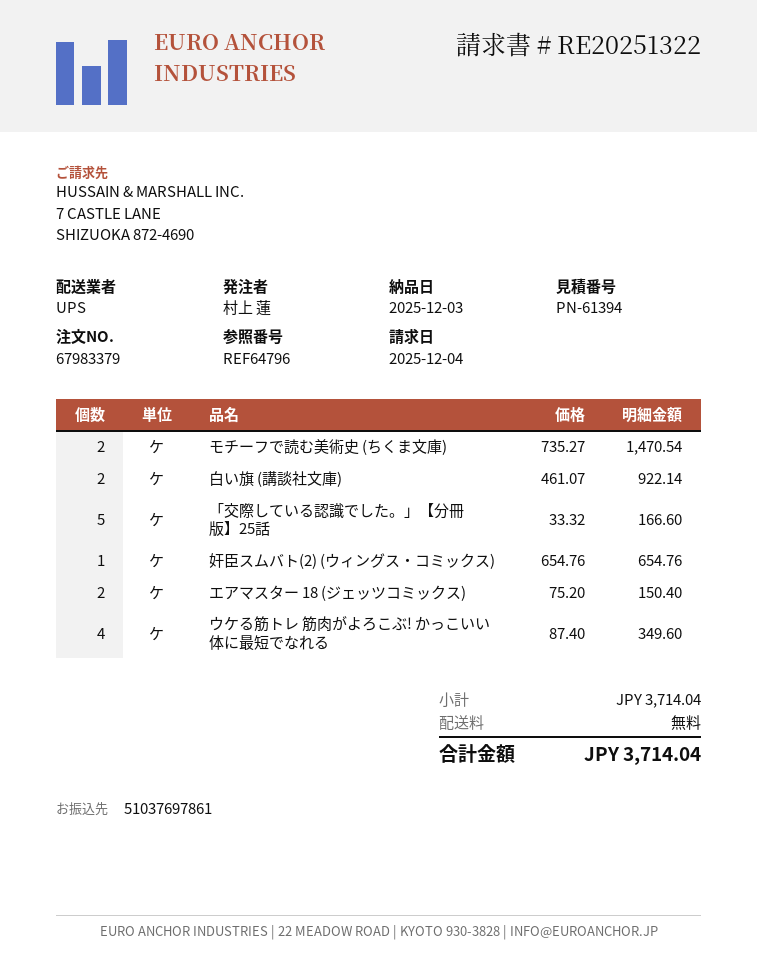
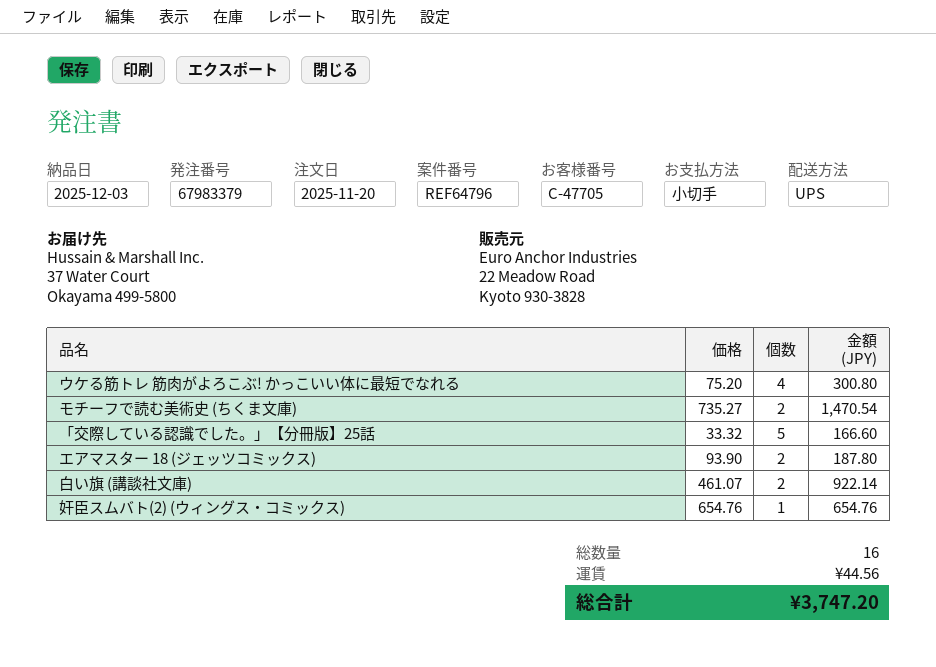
エアマスター 18 (ジェッツコミックス): 2 x 75.20 = 150.40 -> 2 x 93.90 = 187.80
ウケる筋トレ 筋肉がよろこぶ! かっこいい体に最短でなれる: 4 x 87.40 = 349.60 -> 4 x 75.20 = 300.80
shipping: 0.00 -> 44.56
total: 3714.04 -> 3747.20

